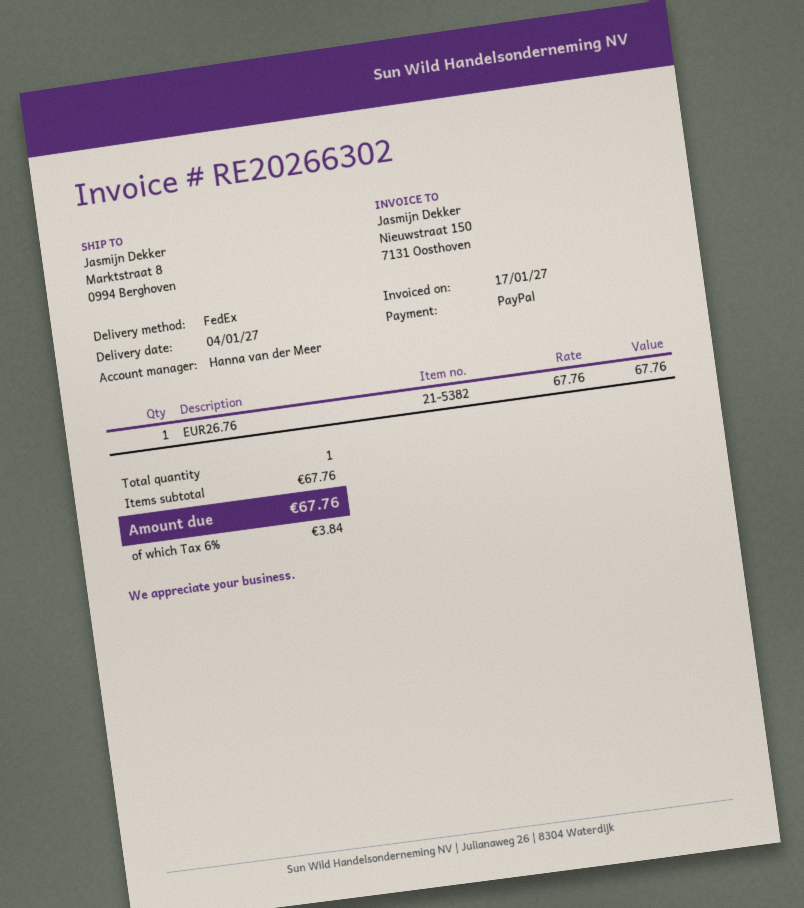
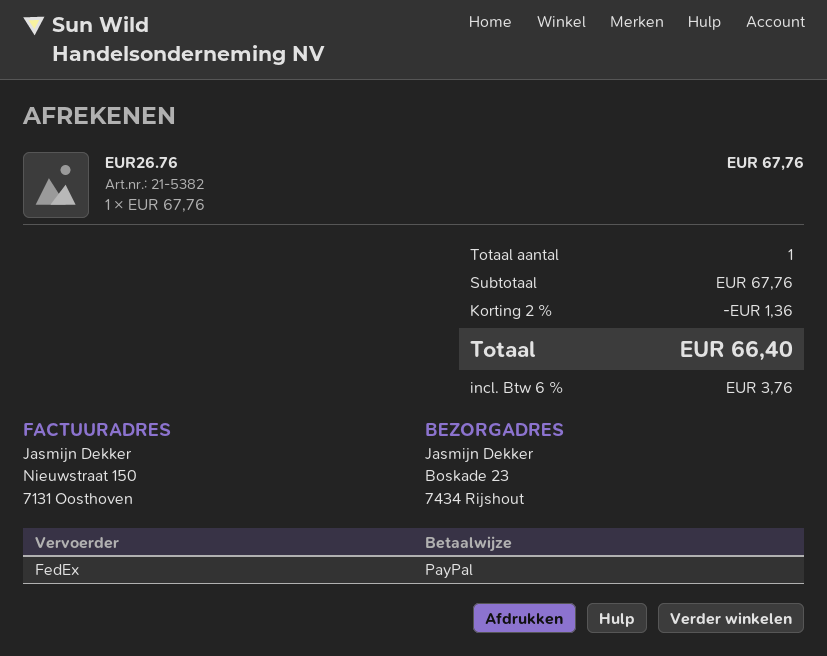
ship to: Marktstraat 8, 0994 Berghoven -> Boskade 23, 7434 Rijshout
discount: none -> 2% = 1.36
tax: 6% = 3.84 -> 6% = 3.76
total: 67.76 -> 66.40

